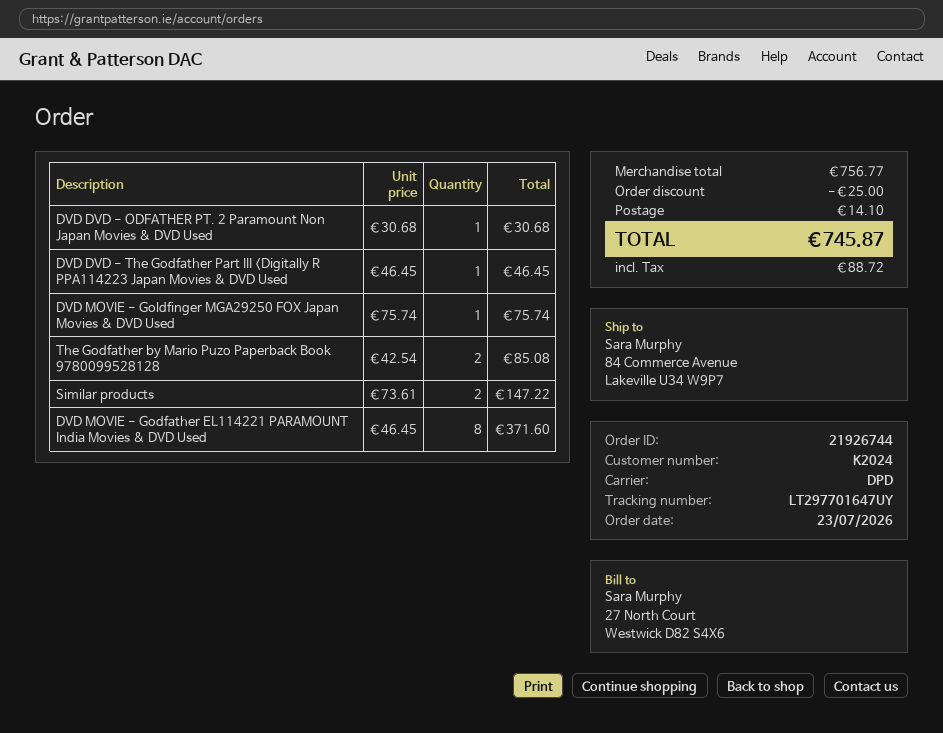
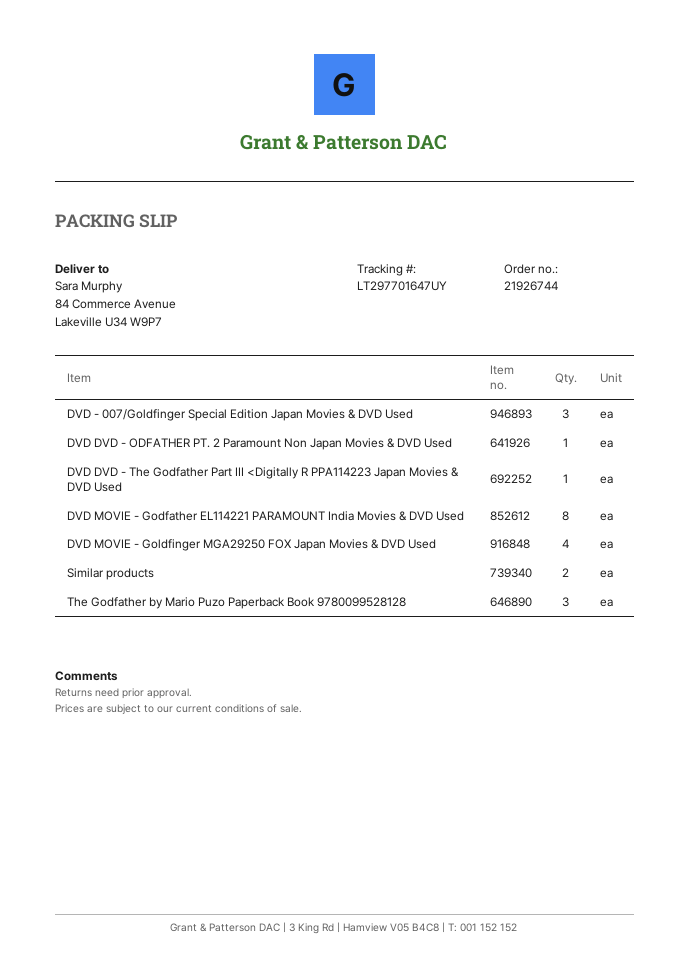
DVD MOVIE - Goldfinger MGA29250 FOX Japan Movies & DVD Used: 1 -> 4
The Godfather by Mario Puzo Paperback Book 9780099528128: 2 -> 3
DVD - 007/Goldfinger Special Edition Japan Movies & DVD Used: none -> 3

